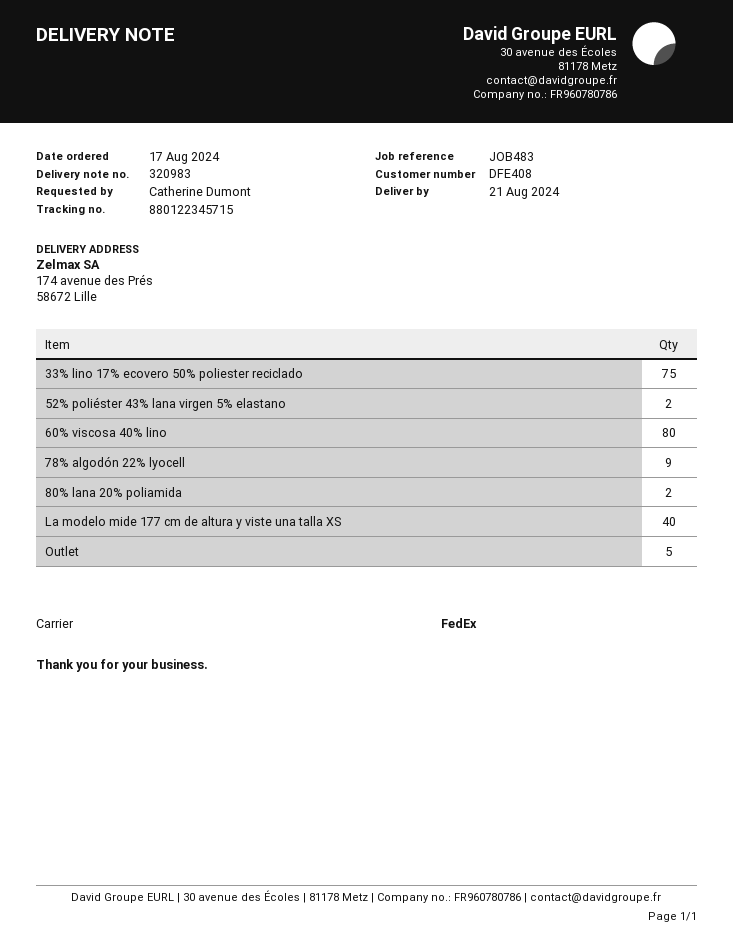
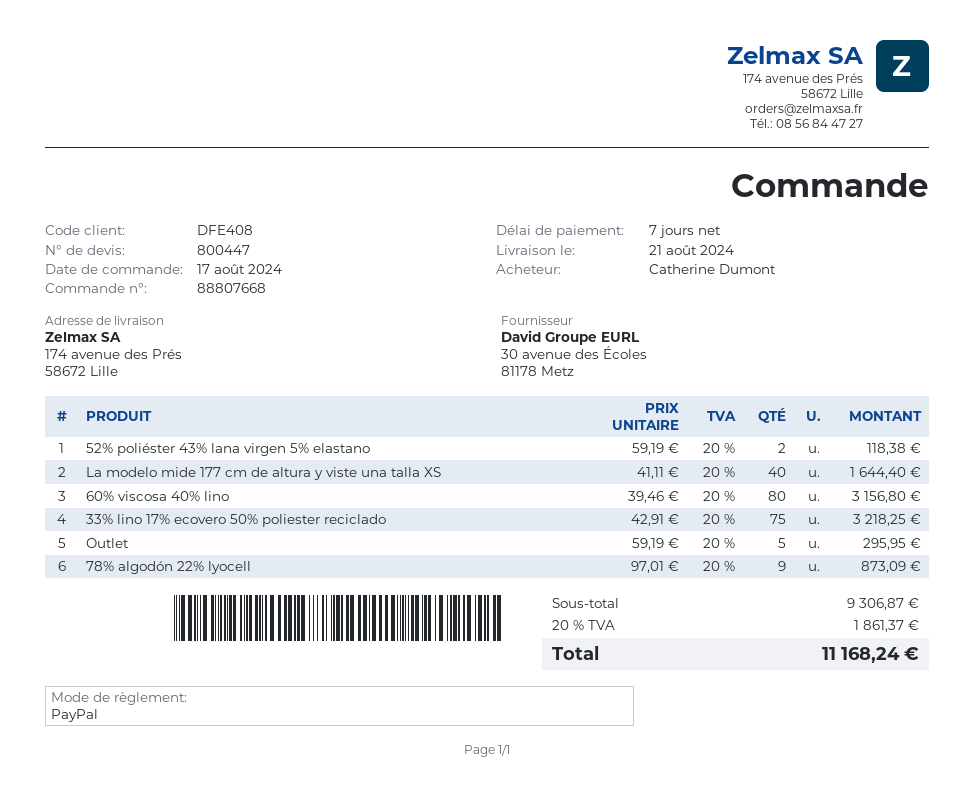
80% lana 20% poliamida: 2 -> none

